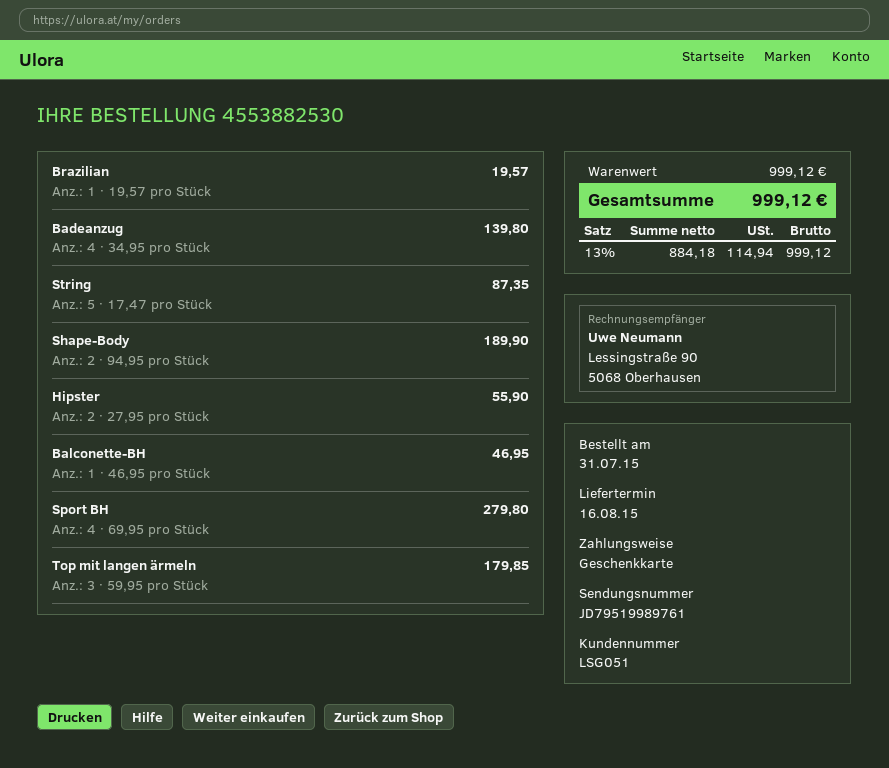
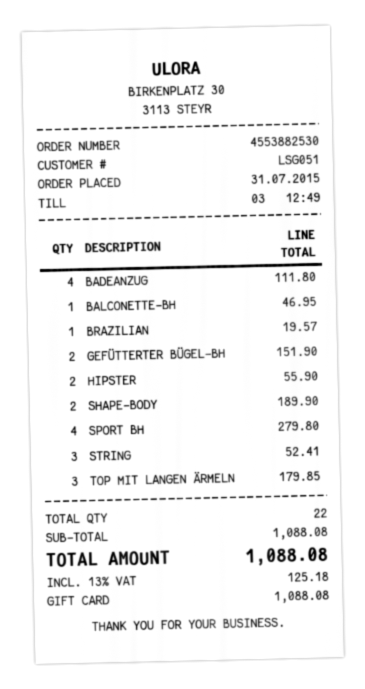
Badeanzug: 4 for 139.80 -> 4 for 111.80
String: 5 for 87.35 -> 3 for 52.41
GEFÜTTERTER BÜGEL-BH: none -> 2 for 151.90
subtotal: 999.12 -> 1088.08
tax: 13% = 114.94 -> 13% = 125.18
total: 999.12 -> 1088.08

